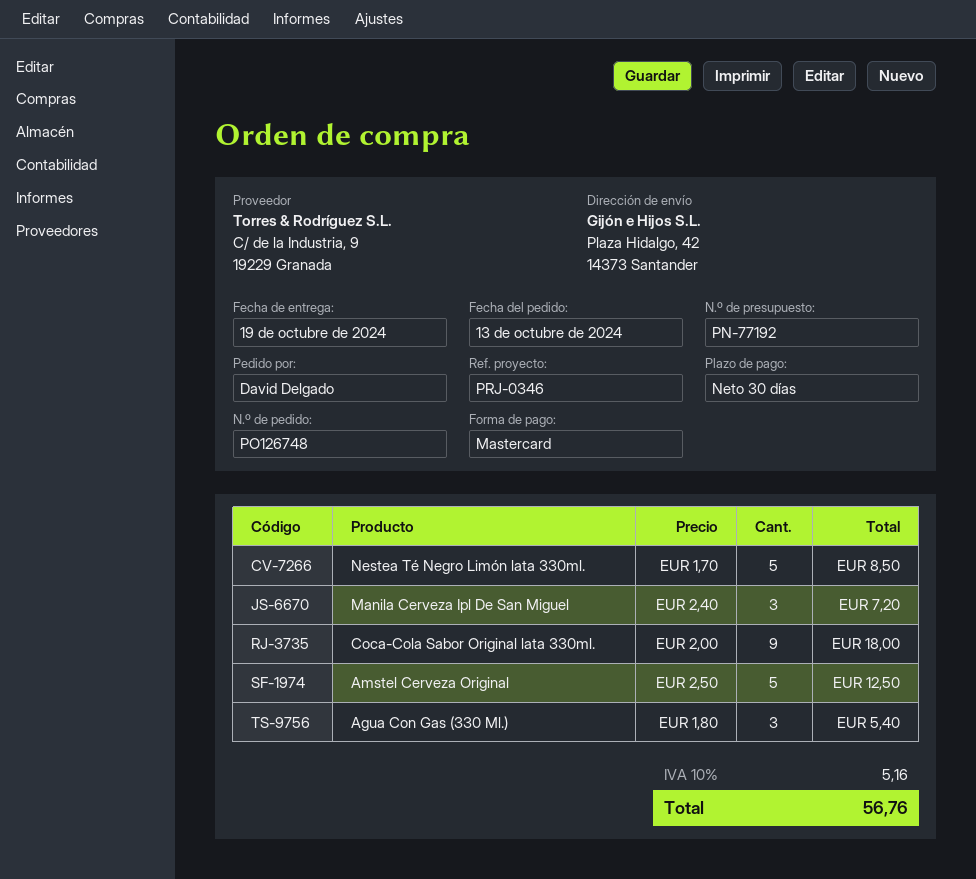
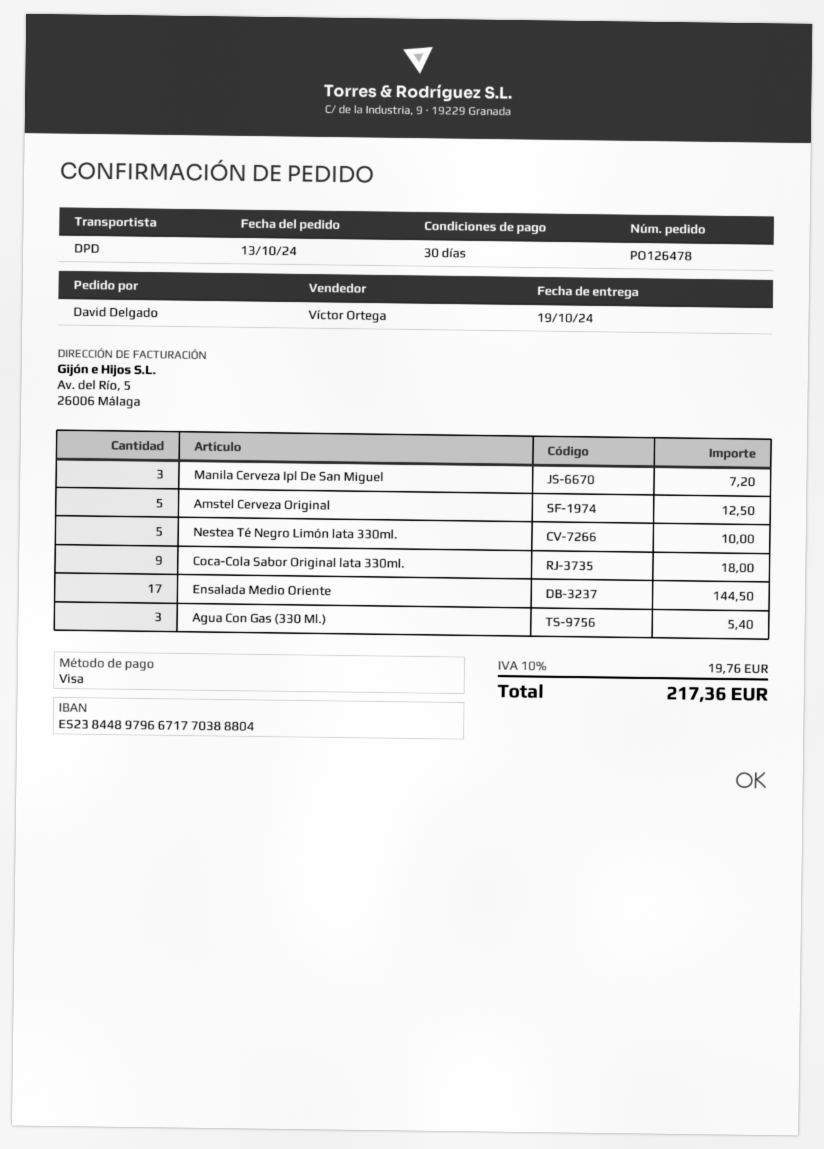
order number: PO126748 -> PO126478
payment method: Mastercard -> Visa
Nestea Té Negro Limón lata 330ml.: 5 for 8.50 -> 5 for 10.00
Ensalada Medio Oriente: none -> 17 for 144.50
tax: 10% = 5.16 -> 10% = 19.76
total: 56.76 -> 217.36

